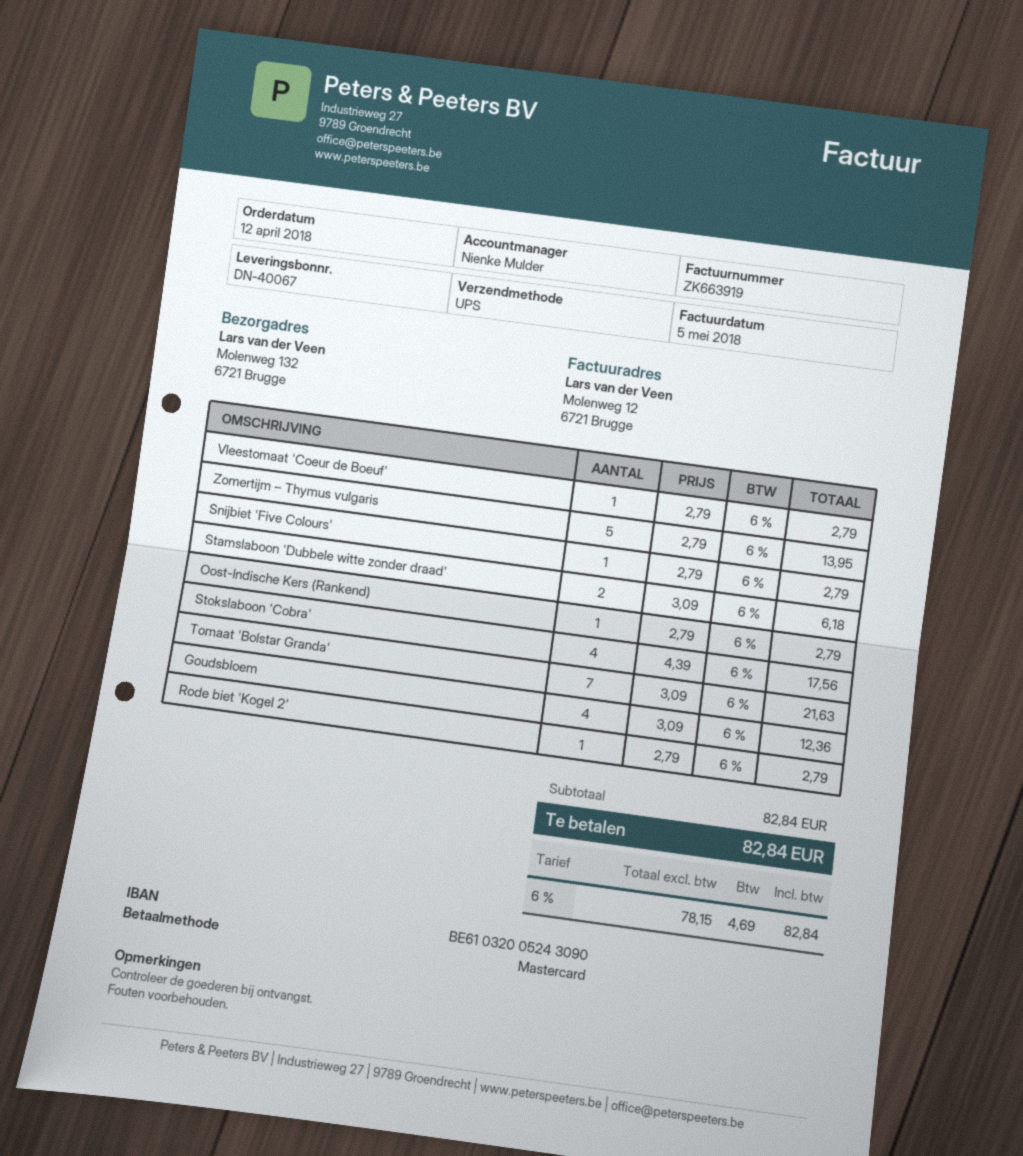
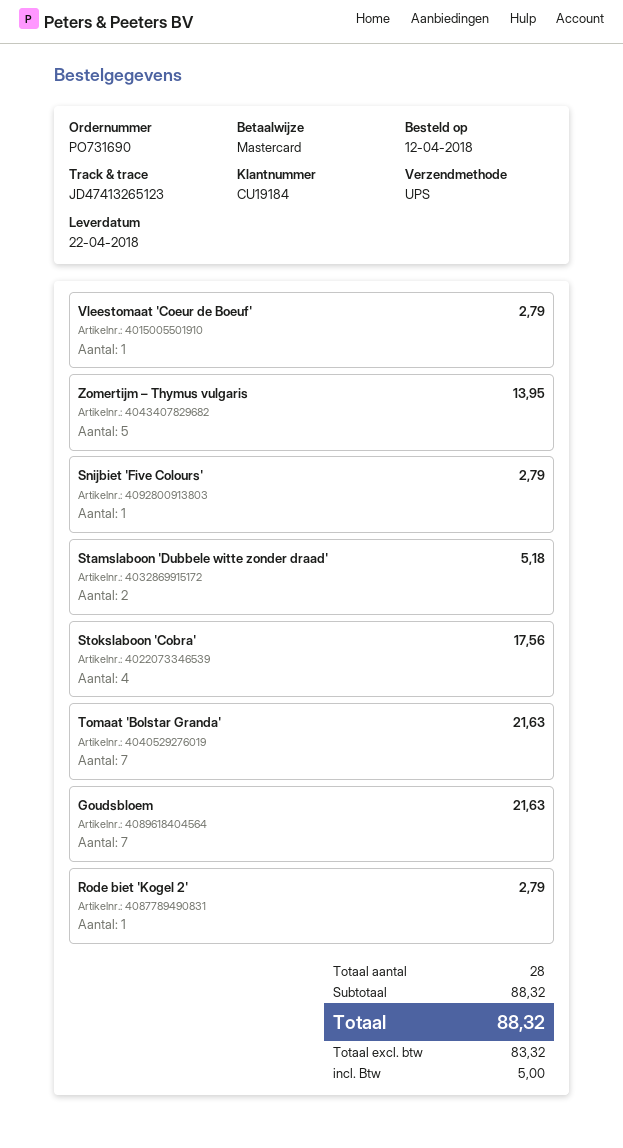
Stamslaboon 'Dubbele witte zonder draad': 2 for 6.18 -> 2 for 5.18
Oost-Indische Kers (Rankend): 1 for 2.79 -> none
Goudsbloem: 4 for 12.36 -> 7 for 21.63
subtotal: 82.84 -> 88.32
net: 78.15 -> 83.32
tax: 4.69 -> 5.00
total: 82.84 -> 88.32

